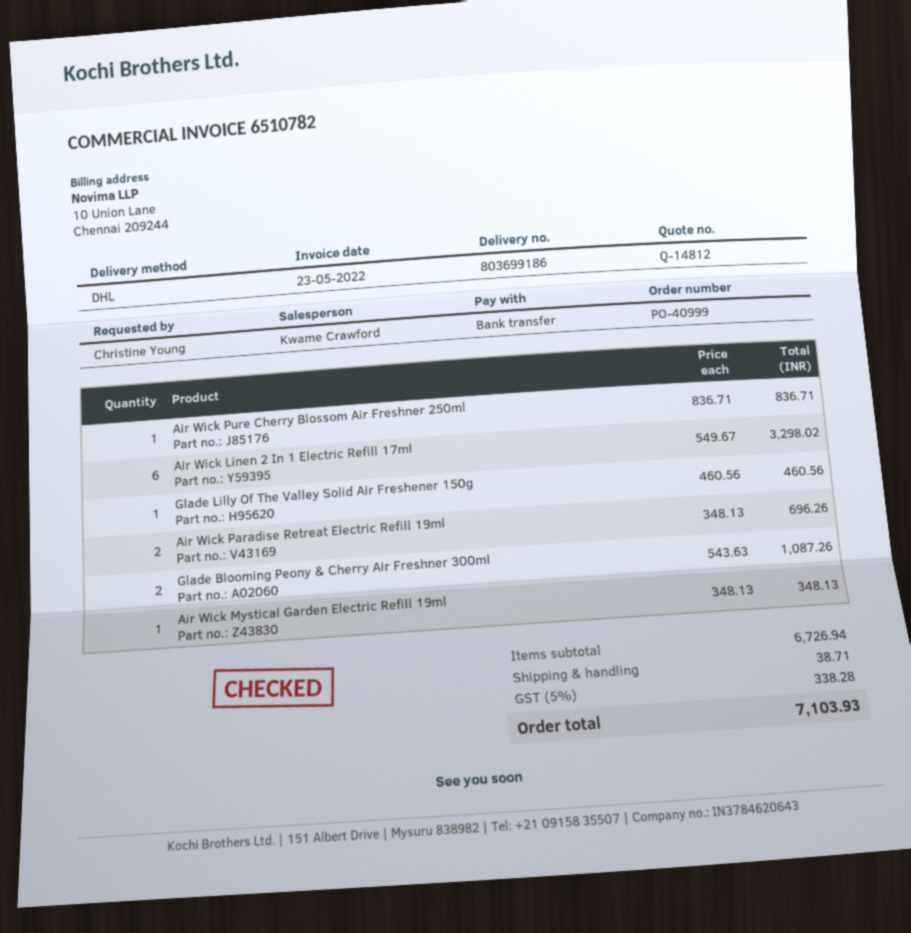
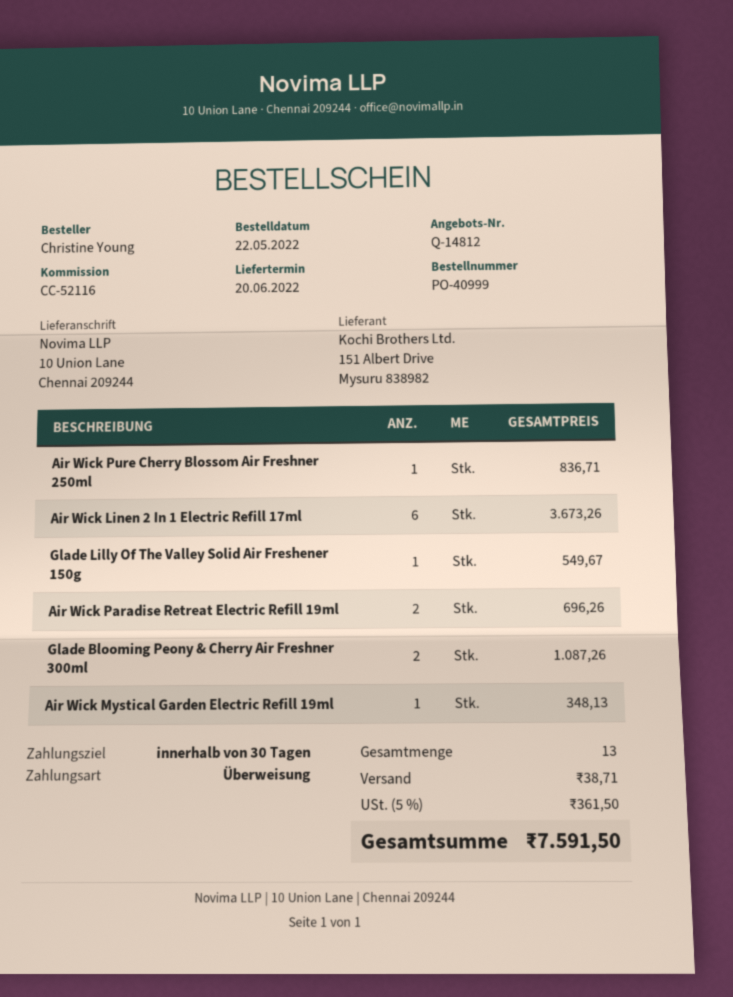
Air Wick Linen 2 In 1 Electric Refill 17ml: 6 for 3298.02 -> 6 for 3673.26
Glade Lilly Of The Valley Solid Air Freshener 150g: 1 for 460.56 -> 1 for 549.67
tax: 5% = 338.28 -> 5% = 361.50
total: 7103.93 -> 7591.50

